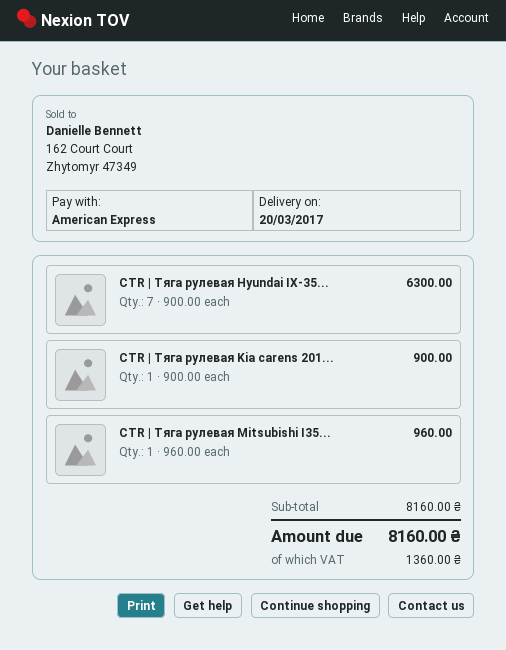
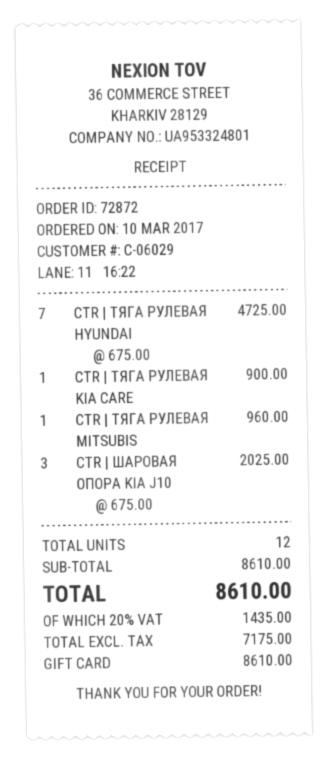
payment method: American Express -> gift card
CTR | Тяга рулевая Hyundai IX-35...: 7 x 900.00 = 6300.00 -> 7 x 675.00 = 4725.00
CTR | ШАРОВАЯ ОПОРА KIA J10: none -> 3 x 675.00 = 2025.00
subtotal: 8160.00 -> 8610.00
tax: 1360.00 -> 1435.00
total: 8160.00 -> 8610.00

